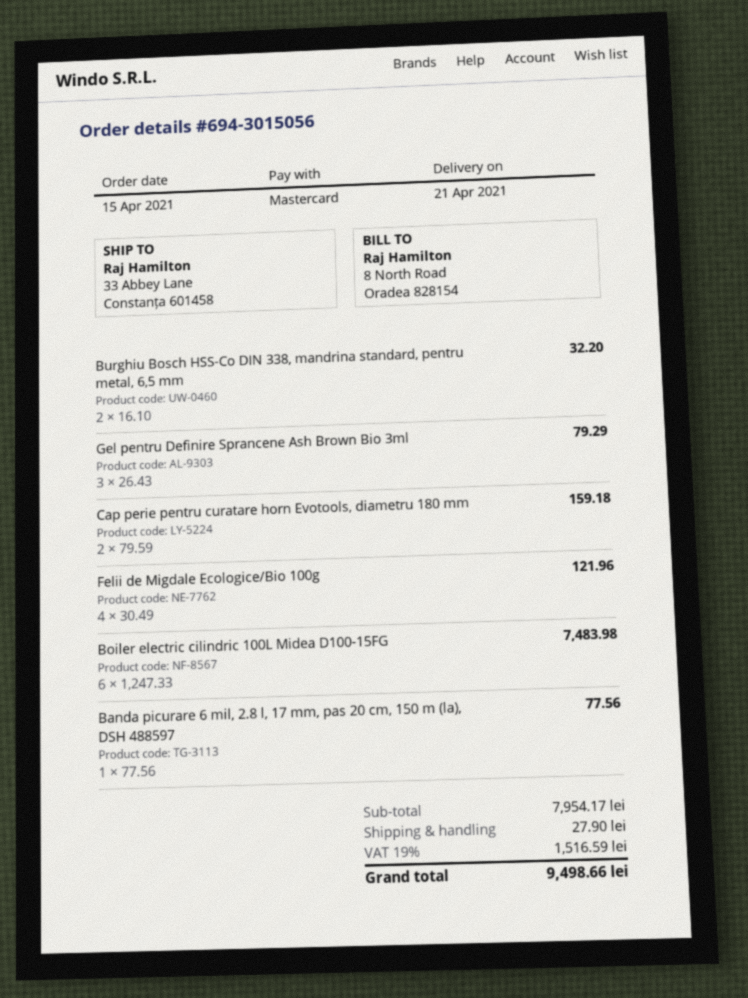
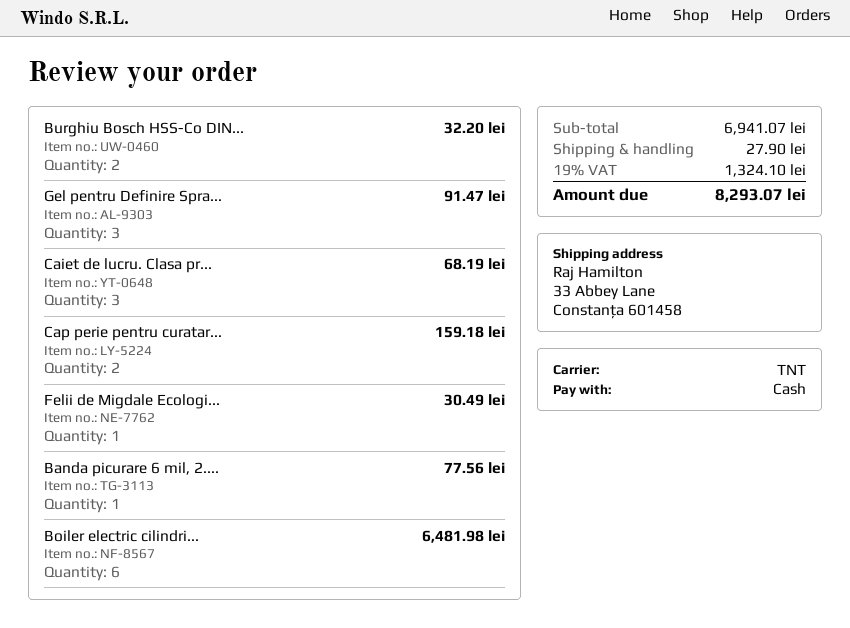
payment method: Mastercard -> cash
Gel pentru Definire Sprancene Ash Brown Bio 3ml: 3 for 79.29 -> 3 for 91.47
Felii de Migdale Ecologice/Bio 100g: 4 for 121.96 -> 1 for 30.49
Boiler electric cilindric 100L Midea D100-15FG: 6 for 7483.98 -> 6 for 6481.98
Caiet de lucru. Clasa pr...: none -> 3 for 68.19
subtotal: 7954.17 -> 6941.07
tax: 19% = 1516.59 -> 19% = 1324.10
total: 9498.66 -> 8293.07

